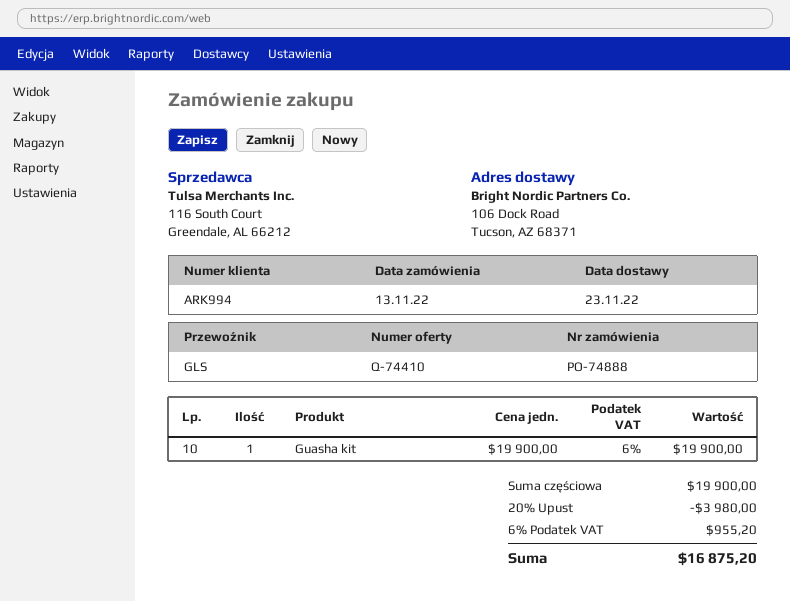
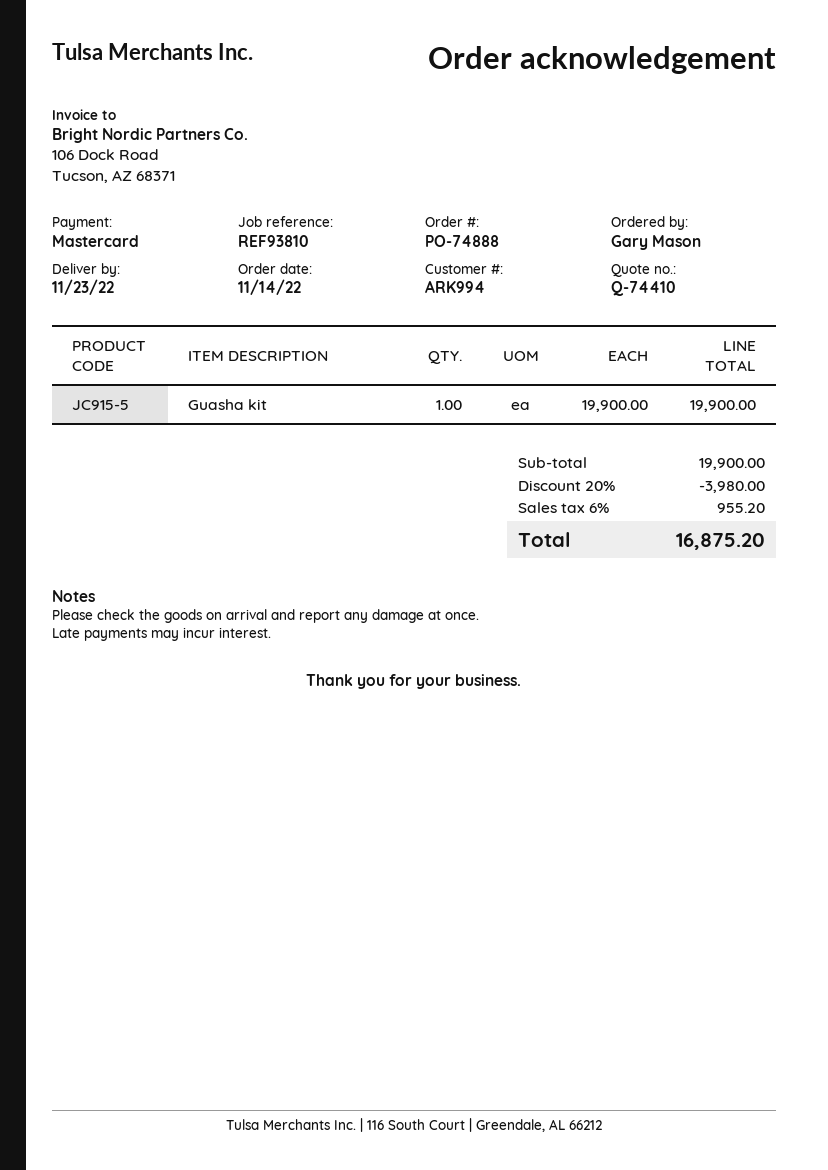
order date: 2022-11-13 -> 2022-11-14

